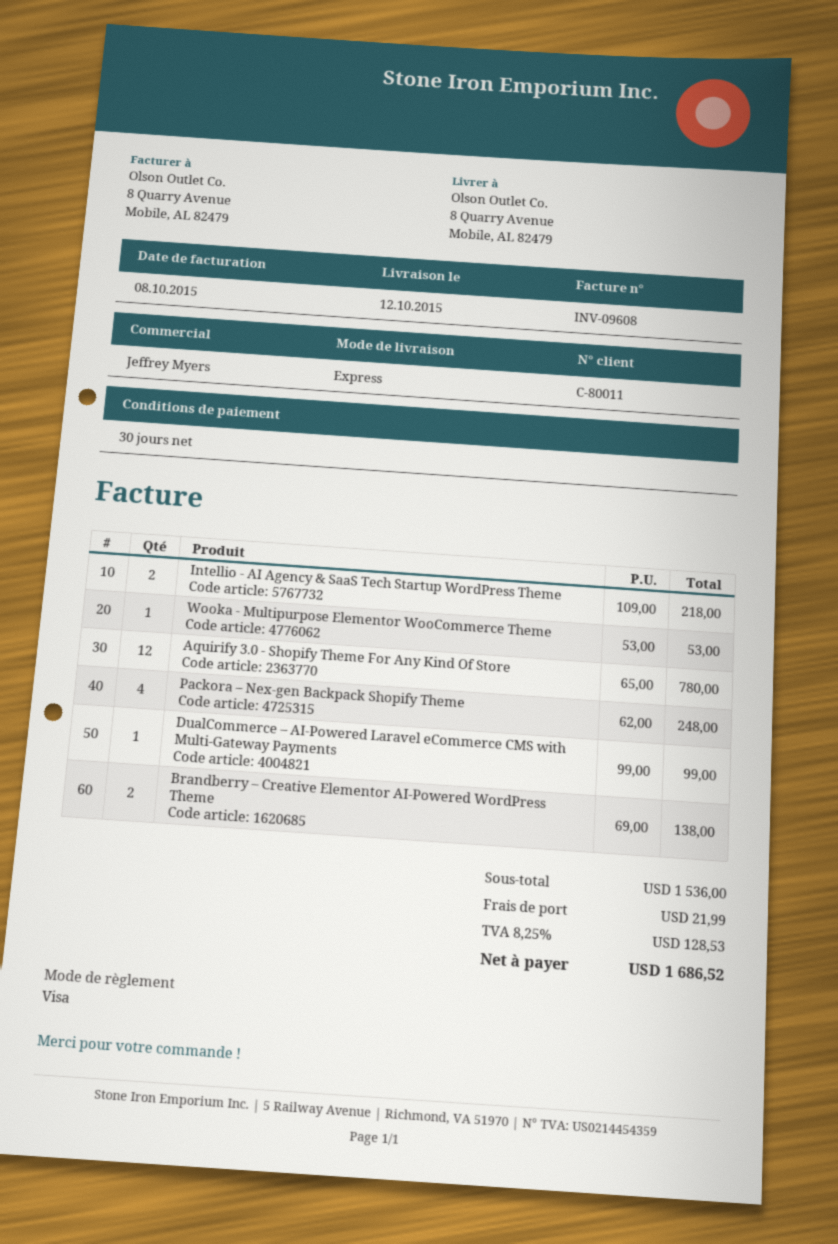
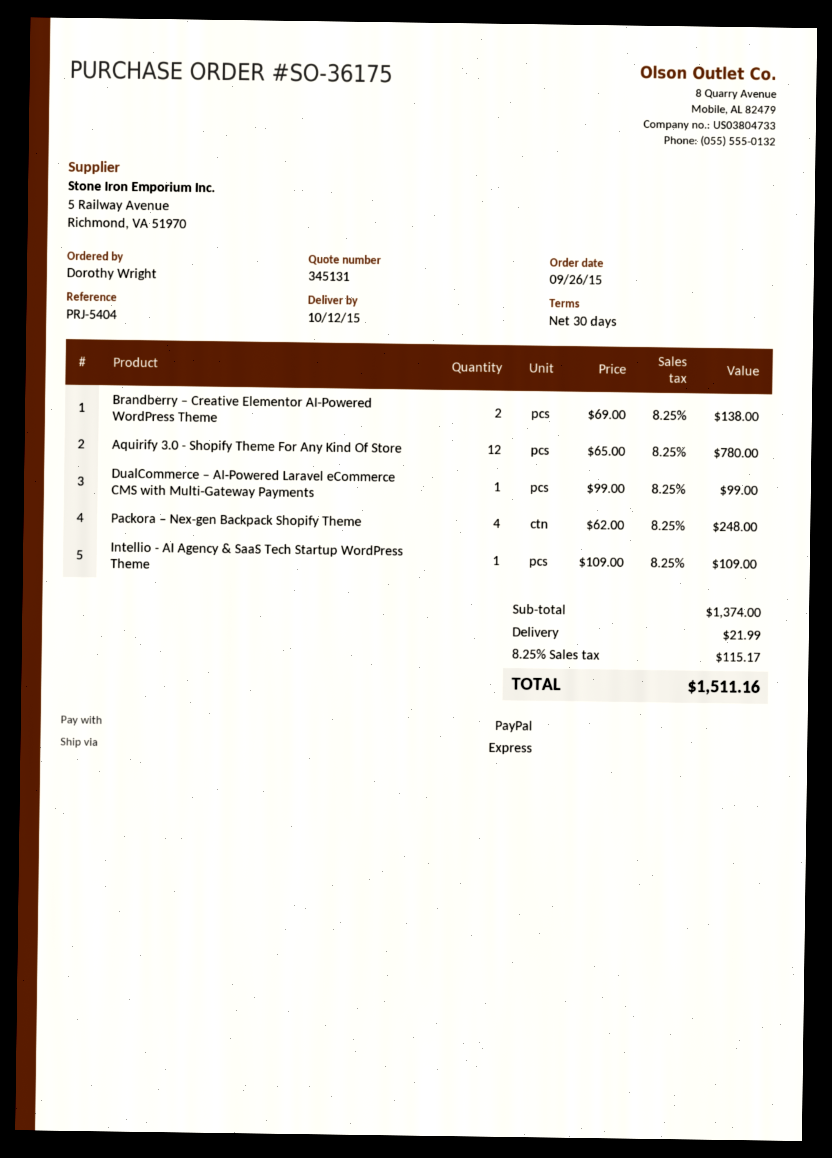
payment method: Visa -> PayPal
Intellio - AI Agency & SaaS Tech Startup WordPress Theme: 2 x 109.00 = 218.00 -> 1 x 109.00 = 109.00
Wooka - Multipurpose Elementor WooCommerce Theme: 1 x 53.00 = 53.00 -> none
subtotal: 1536.00 -> 1374.00
tax: 8.25% = 128.53 -> 8.25% = 115.17
total: 1686.52 -> 1511.16

